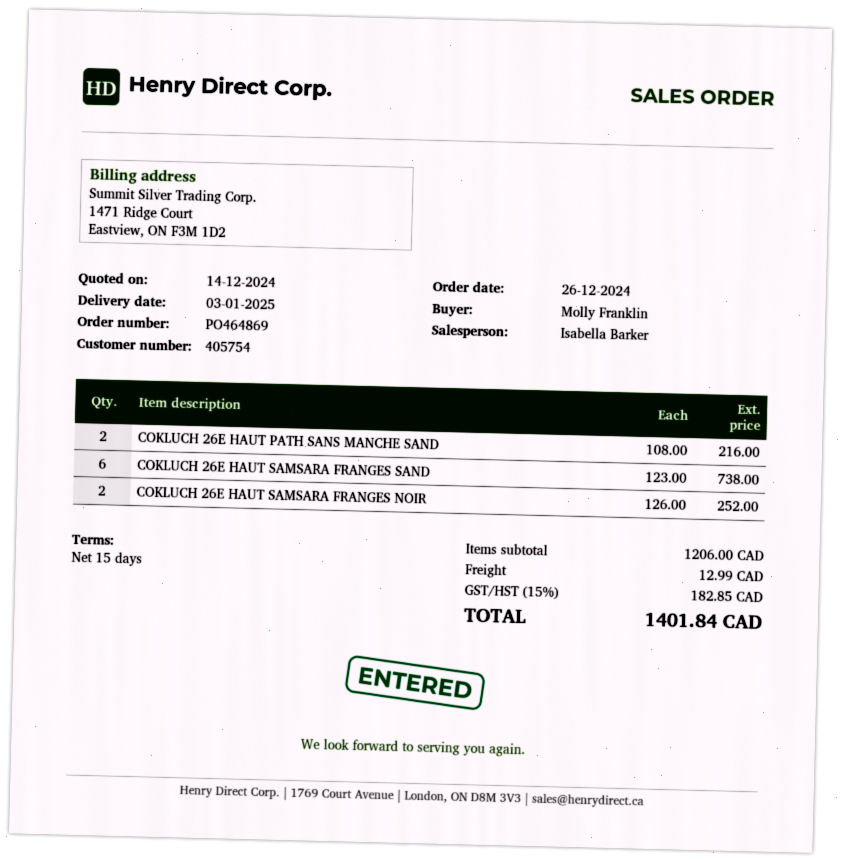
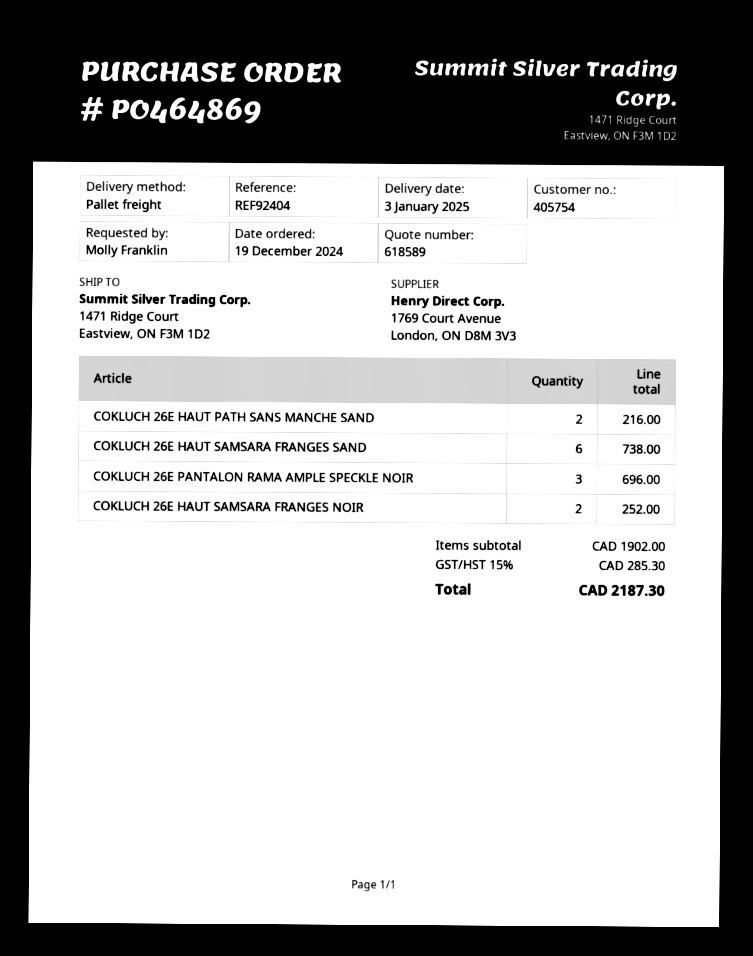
order date: 2024-12-26 -> 2024-12-19
COKLUCH 26E PANTALON RAMA AMPLE SPECKLE NOIR: none -> 3 for 696.00
subtotal: 1206.00 -> 1902.00
shipping: 12.99 -> none
tax: 15% = 182.85 -> 15% = 285.30
total: 1401.84 -> 2187.30

